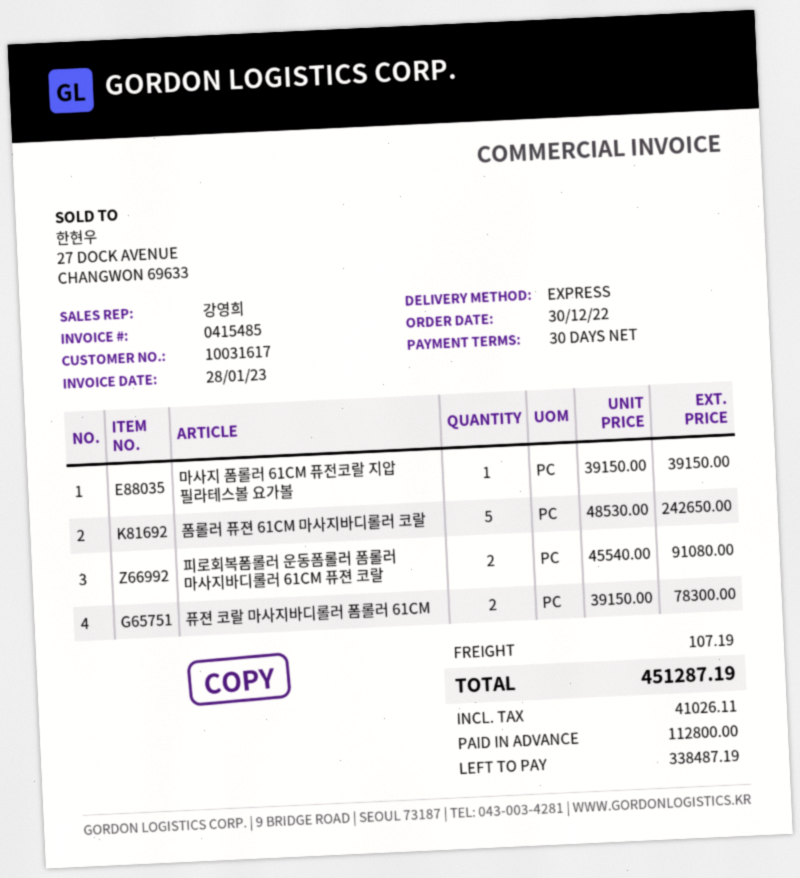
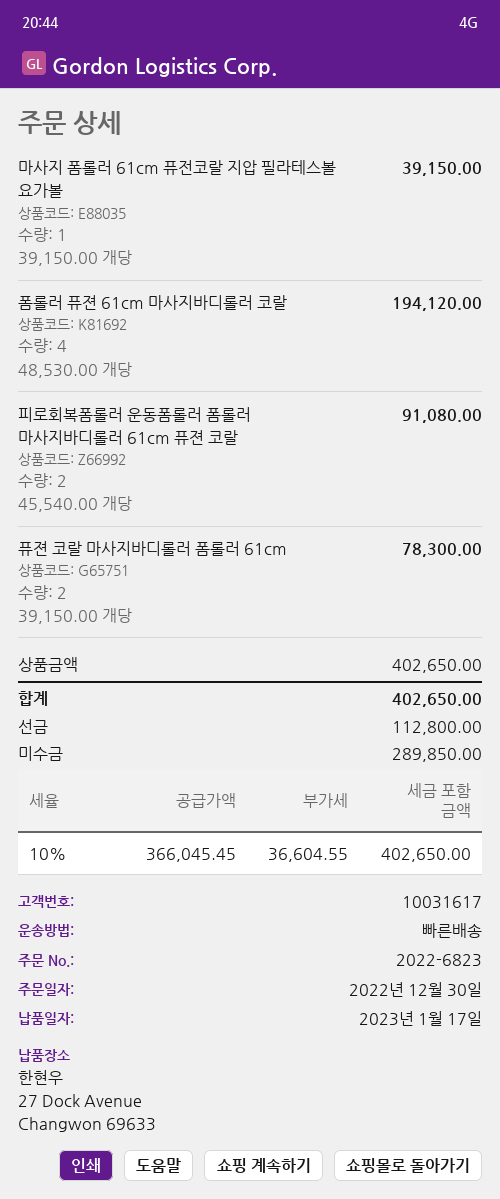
폼롤러 퓨젼 61CM 마사지바디롤러 코랄: 5 x 48530.00 = 242650.00 -> 4 x 48530.00 = 194120.00
shipping: 107.19 -> none
tax: 41026.11 -> 36604.55
total: 451287.19 -> 402650.00
balance: 338487.19 -> 289850.00

